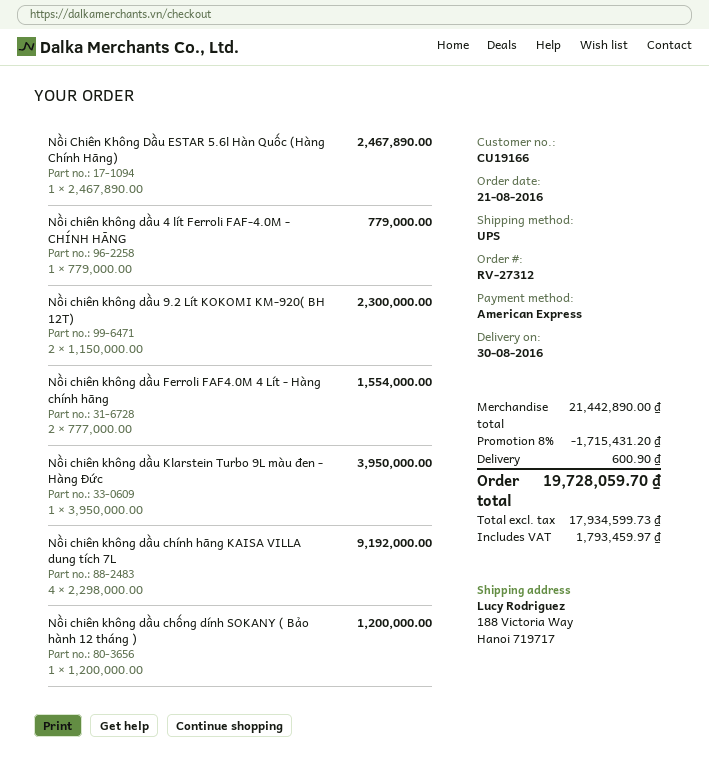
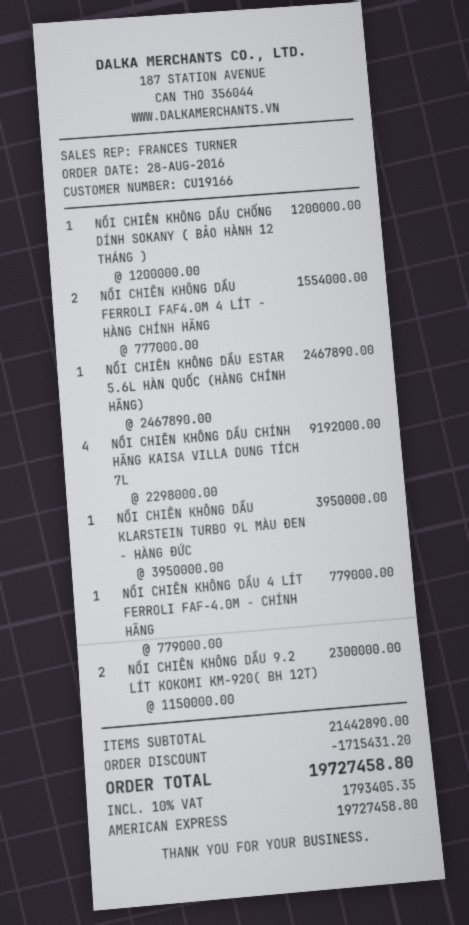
order date: 2016-08-21 -> 2016-08-28
shipping: 600.90 -> none
tax: 1793459.97 -> 1793405.35
total: 19728059.70 -> 19727458.80

